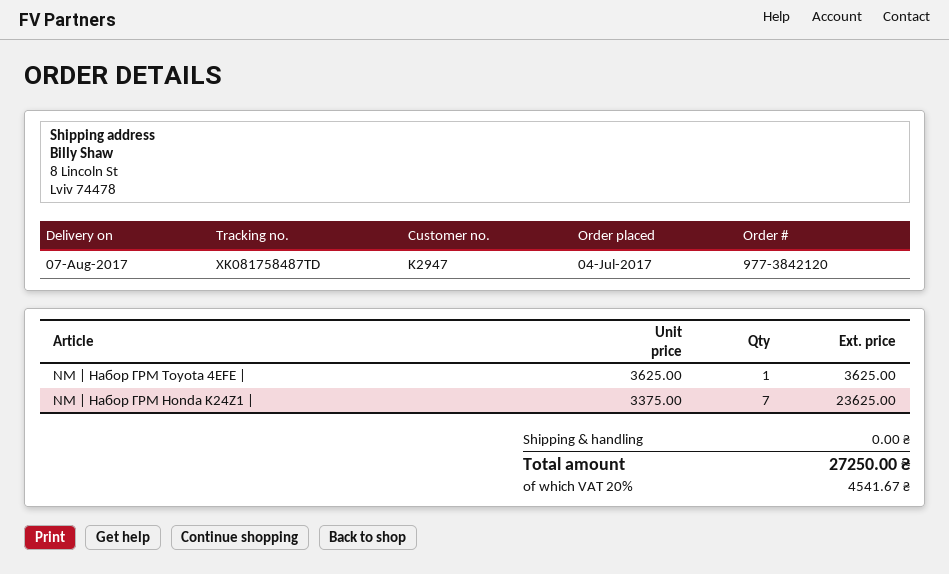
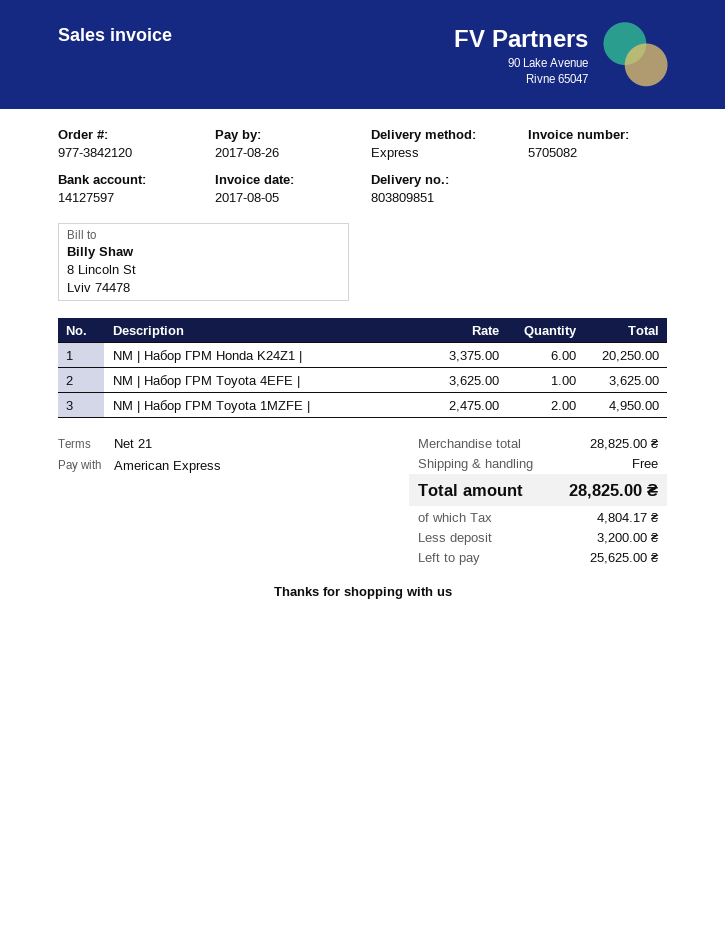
NM | Набор ГРМ Honda K24Z1 |: 7 x 3375.00 = 23625.00 -> 6 x 3375.00 = 20250.00
NM | Набор ГРМ Toyota 1MZFE |: none -> 2 x 2475.00 = 4950.00
tax: 4541.67 -> 4804.17
total: 27250.00 -> 28825.00

